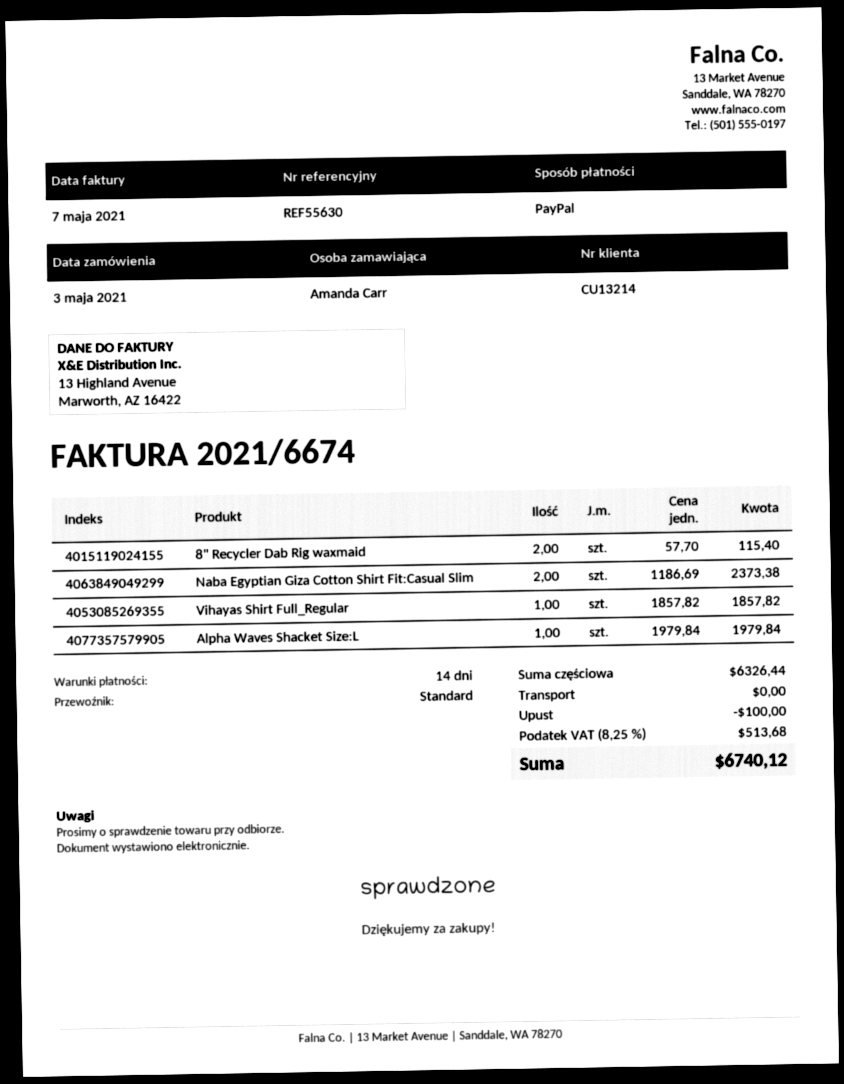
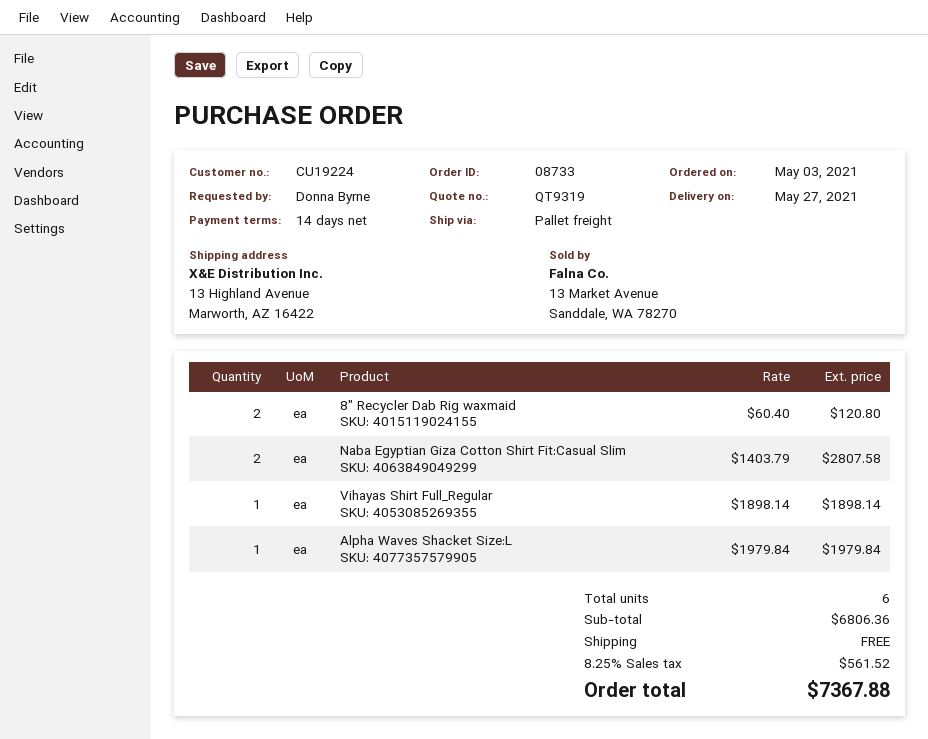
customer number: CU13214 -> CU19224
ordered by: Amanda Carr -> Donna Byrne
shipping method: standard -> pallet freight
8" Recycler Dab Rig waxmaid: 2 x 57.70 = 115.40 -> 2 x 60.40 = 120.80
Naba Egyptian Giza Cotton Shirt Fit:Casual Slim: 2 x 1186.69 = 2373.38 -> 2 x 1403.79 = 2807.58
Vihayas Shirt Full_Regular: 1 x 1857.82 = 1857.82 -> 1 x 1898.14 = 1898.14
subtotal: 6326.44 -> 6806.36
discount: 100.00 -> none
tax: 8.25% = 513.68 -> 8.25% = 561.52
total: 6740.12 -> 7367.88

